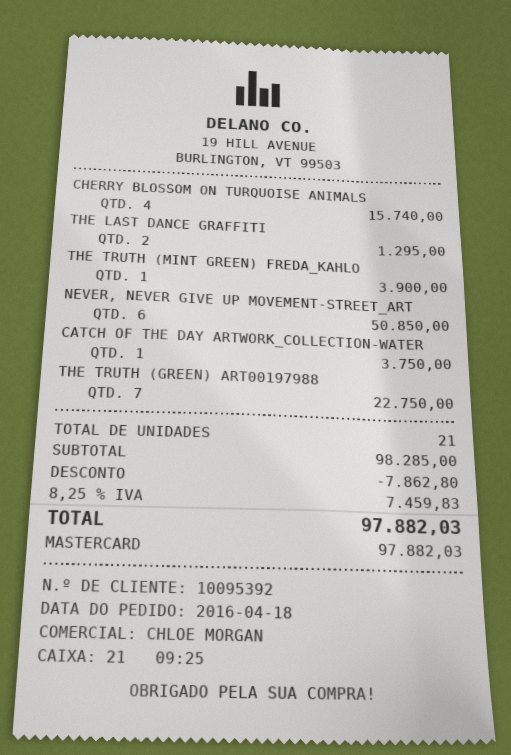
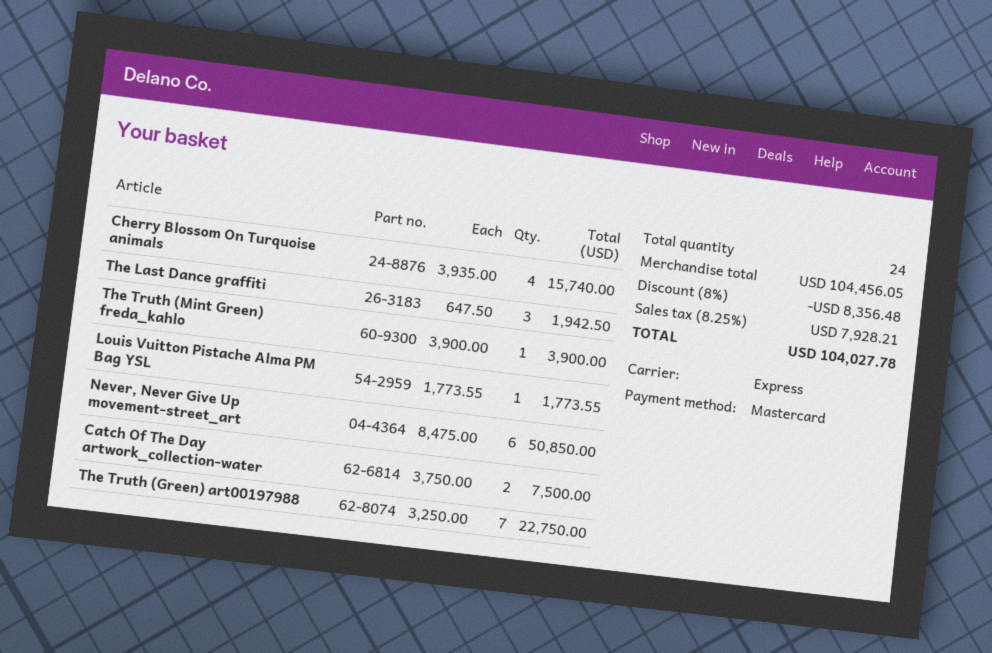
THE LAST DANCE GRAFFITI: 2 for 1295.00 -> 3 for 1942.50
CATCH OF THE DAY ARTWORK_COLLECTION-WATER: 1 for 3750.00 -> 2 for 7500.00
Louis Vuitton Pistache Alma PM Bag YSL: none -> 1 for 1773.55
total quantity: 21 -> 24
subtotal: 98285.00 -> 104456.05
discount: 7862.80 -> 8356.48
tax: 8.25% = 7459.83 -> 8.25% = 7928.21
total: 97882.03 -> 104027.78

